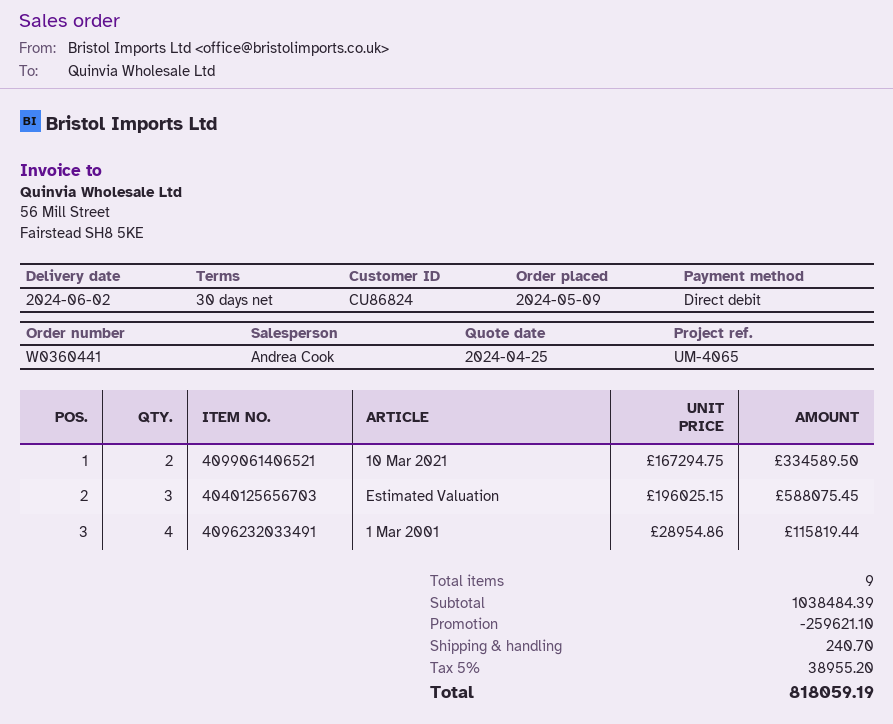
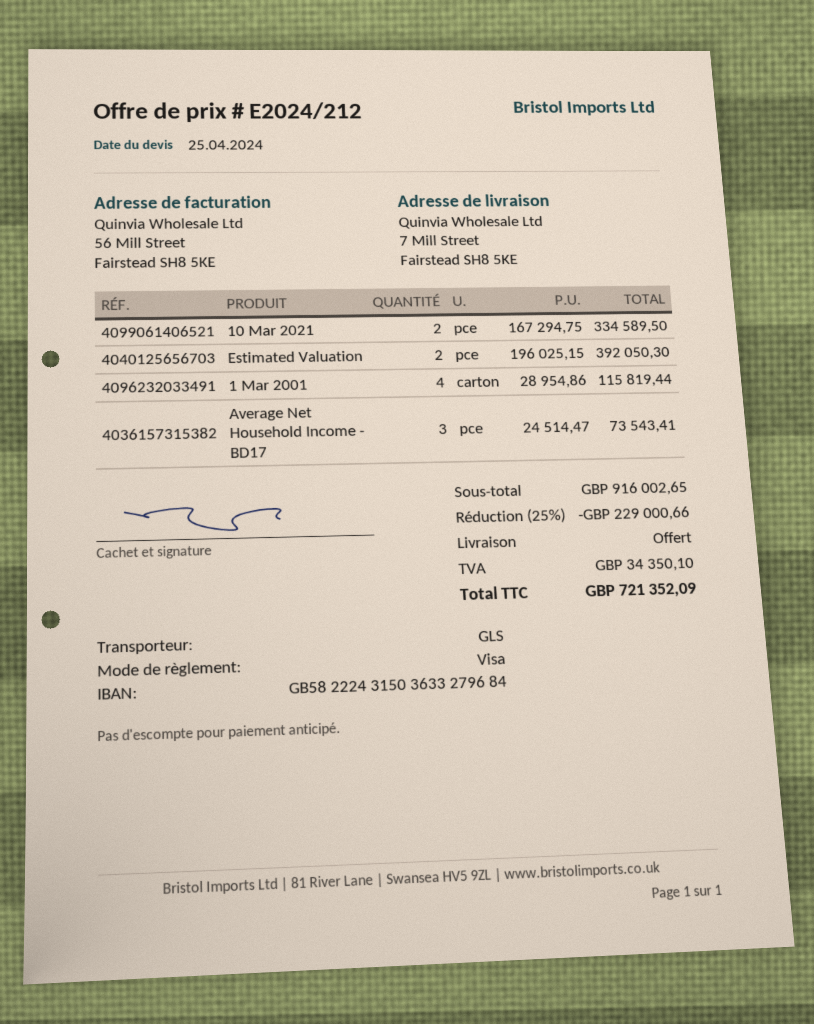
payment method: direct debit -> Visa
Estimated Valuation: 3 x 196025.15 = 588075.45 -> 2 x 196025.15 = 392050.30
Average Net Household Income - BD17: none -> 3 x 24514.47 = 73543.41
subtotal: 1038484.39 -> 916002.65
discount: 259621.10 -> 229000.66
shipping: 240.70 -> 0.00
tax: 38955.20 -> 34350.10
total: 818059.19 -> 721352.09

